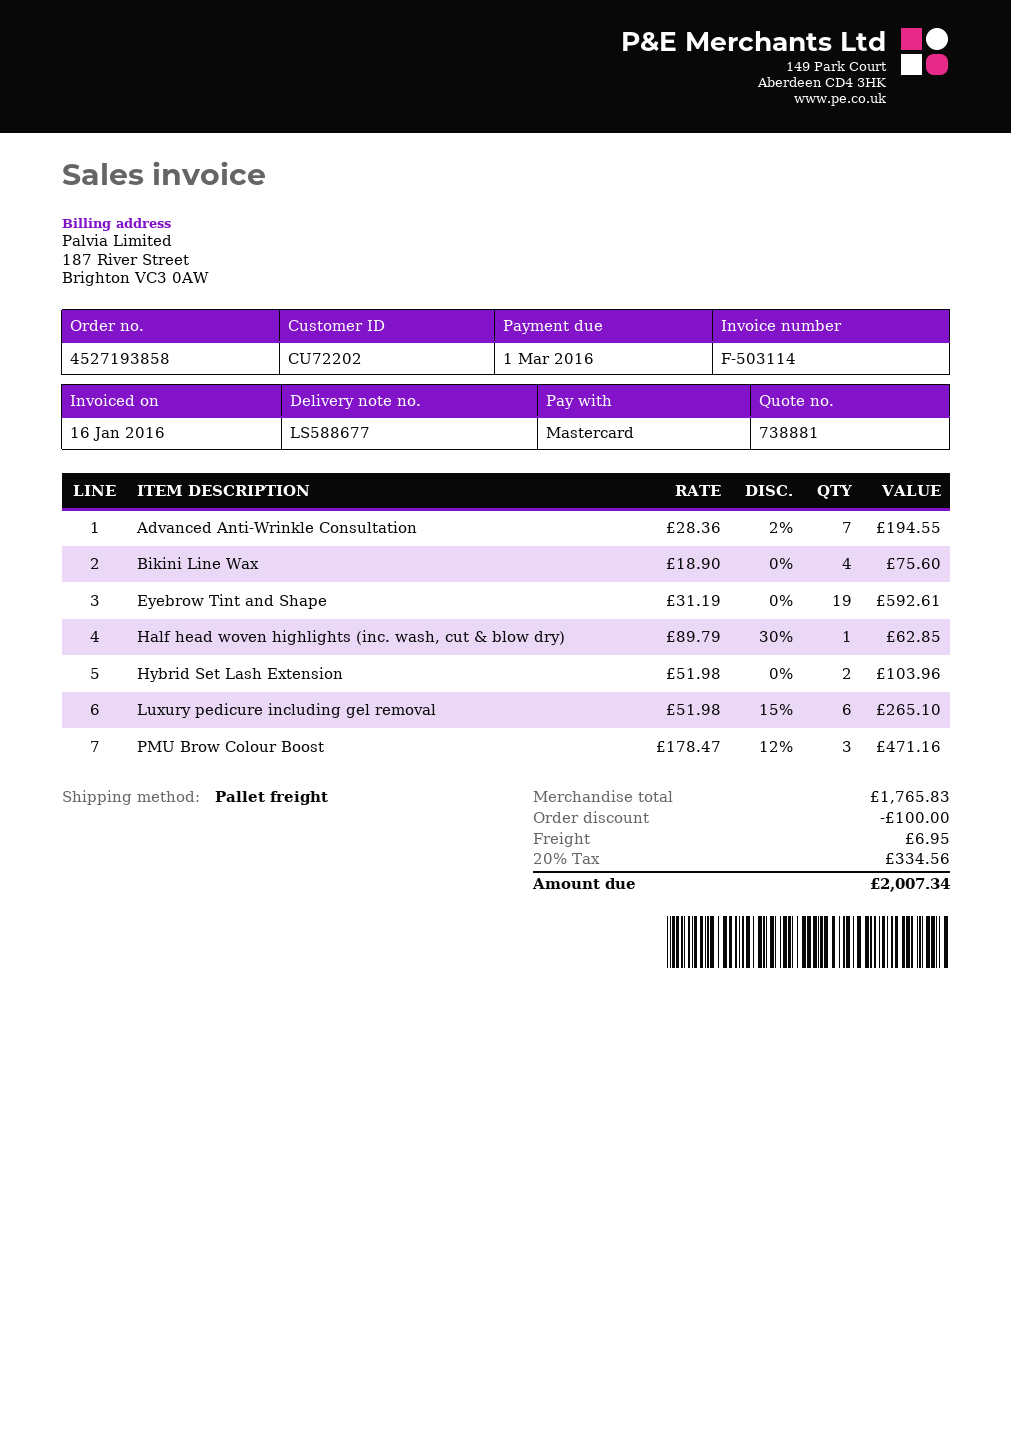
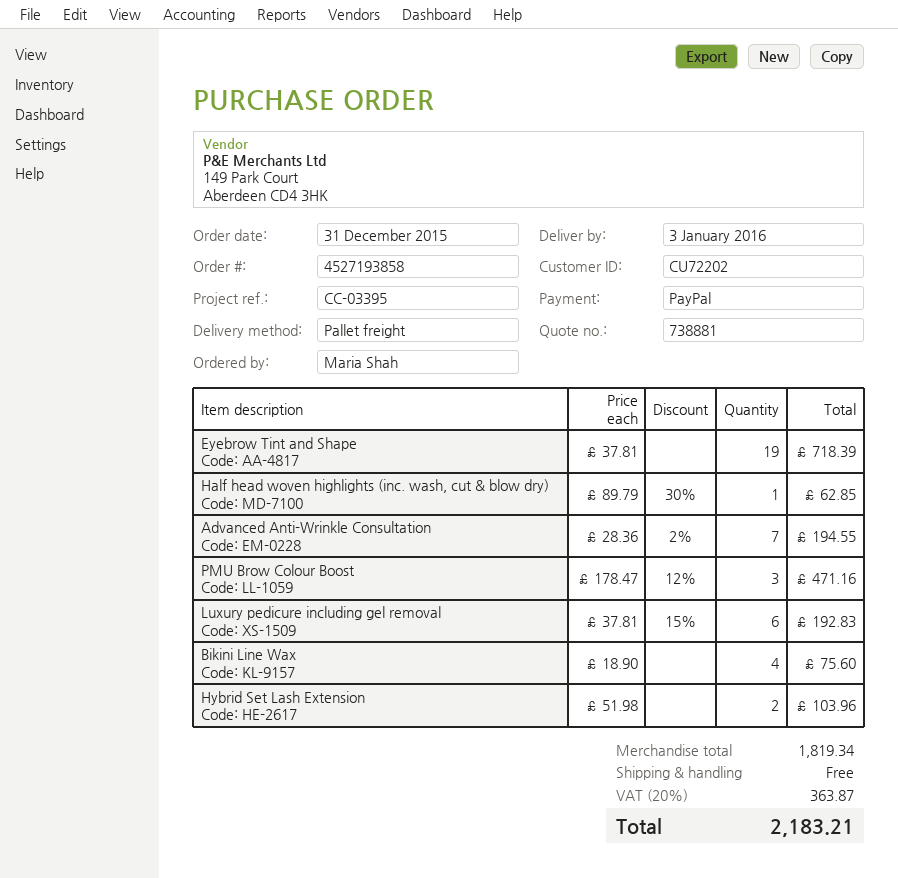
payment method: Mastercard -> PayPal
Eyebrow Tint and Shape: 19 x 31.19 = 592.61 -> 19 x 37.81 = 718.39
Luxury pedicure including gel removal: 6 x 51.98 - 15% = 265.10 -> 6 x 37.81 - 15% = 192.83
subtotal: 1765.83 -> 1819.34
discount: 100.00 -> none
shipping: 6.95 -> 0.00
tax: 20% = 334.56 -> 20% = 363.87
total: 2007.34 -> 2183.21

